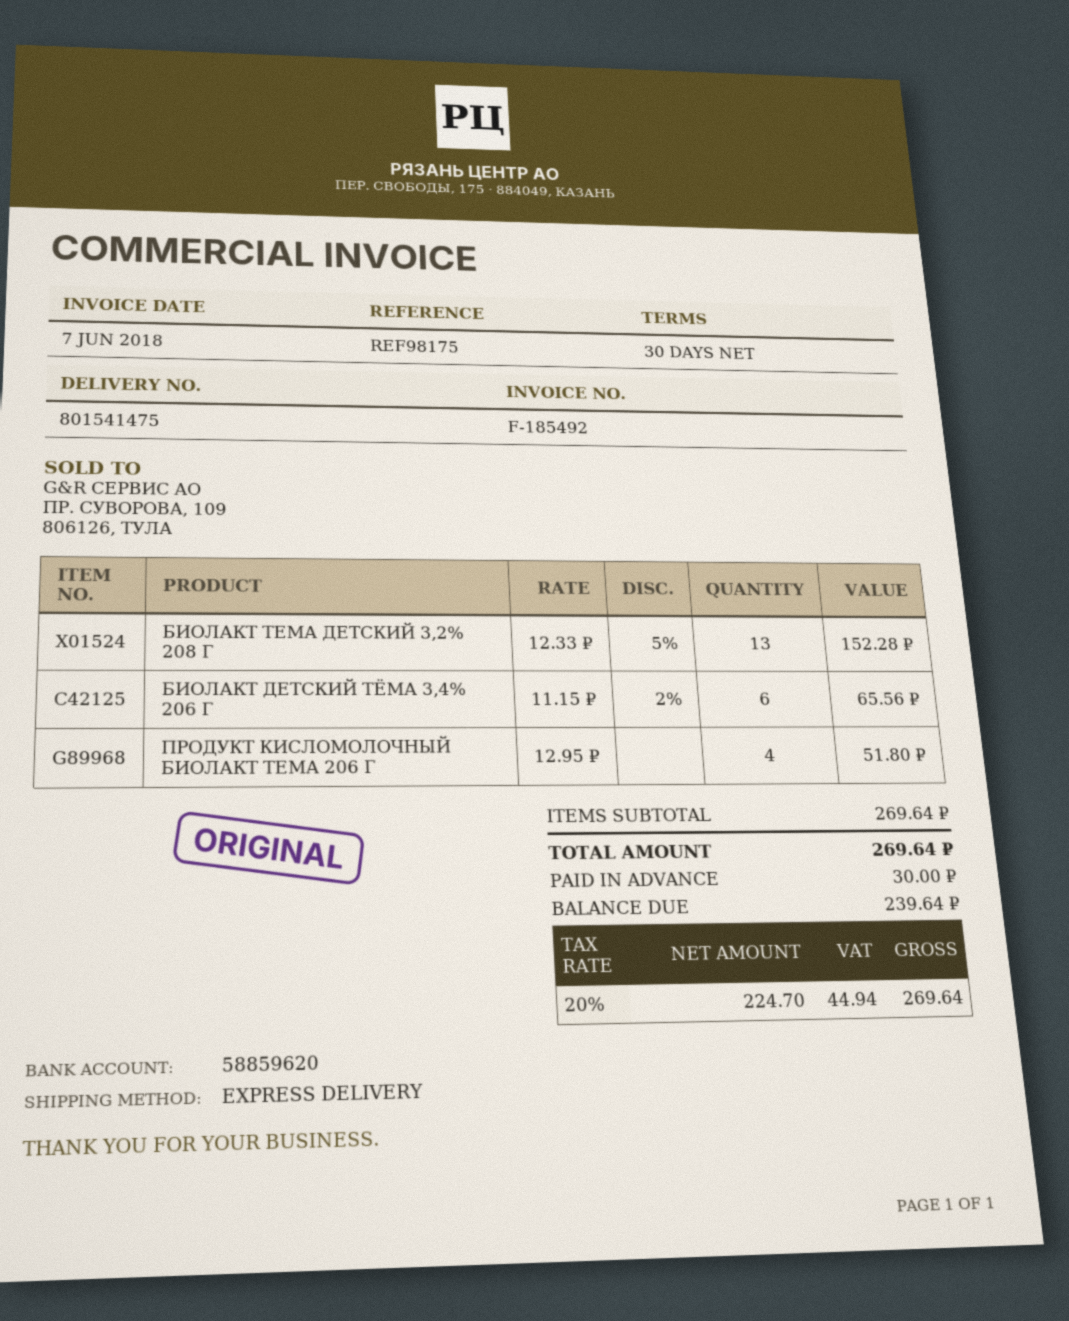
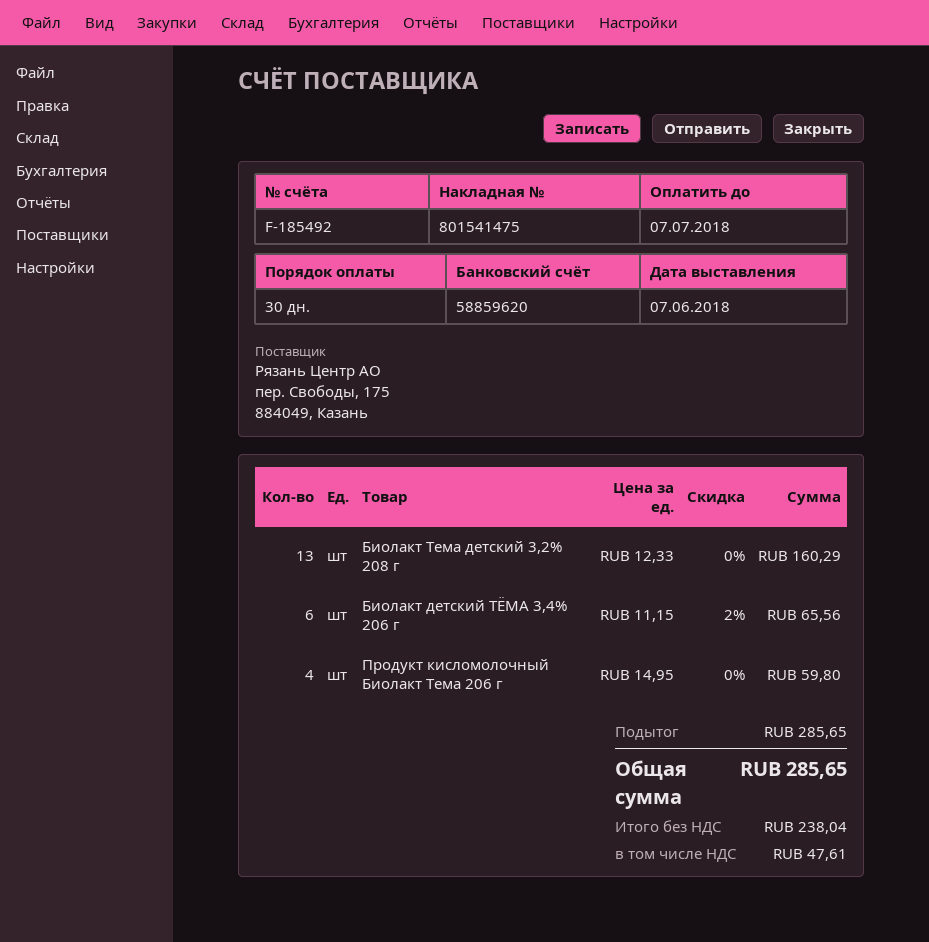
БИОЛАКТ ТЕМА ДЕТСКИЙ 3,2% 208 Г: 13 x 12.33 - 5% = 152.28 -> 13 x 12.33 = 160.29
ПРОДУКТ КИСЛОМОЛОЧНЫЙ БИОЛАКТ ТЕМА 206 Г: 4 x 12.95 = 51.80 -> 4 x 14.95 = 59.80
subtotal: 269.64 -> 285.65
net: 224.70 -> 238.04
tax: 44.94 -> 47.61
total: 269.64 -> 285.65

